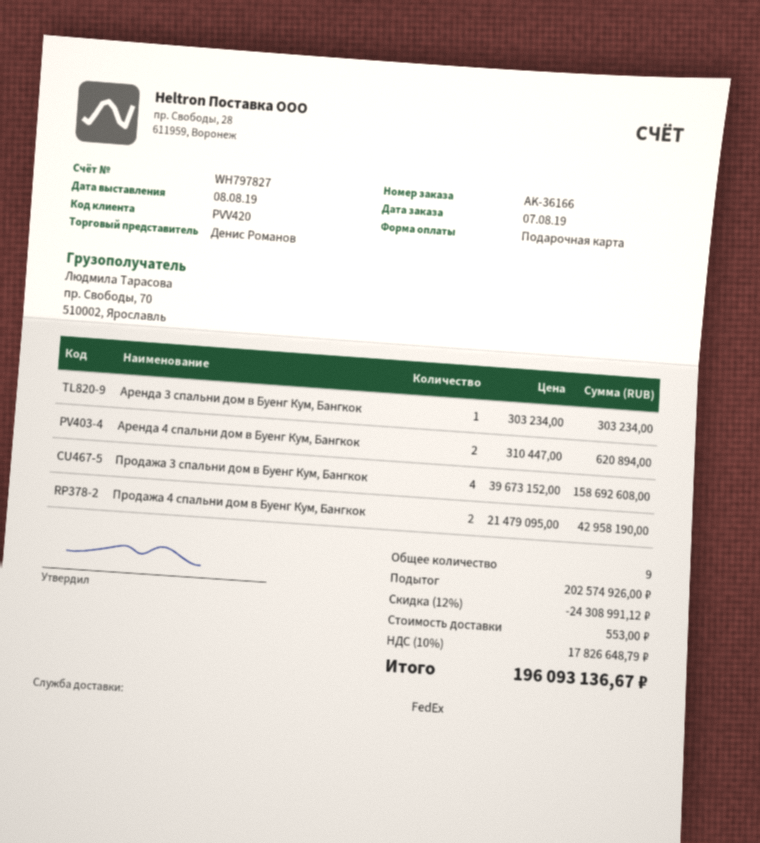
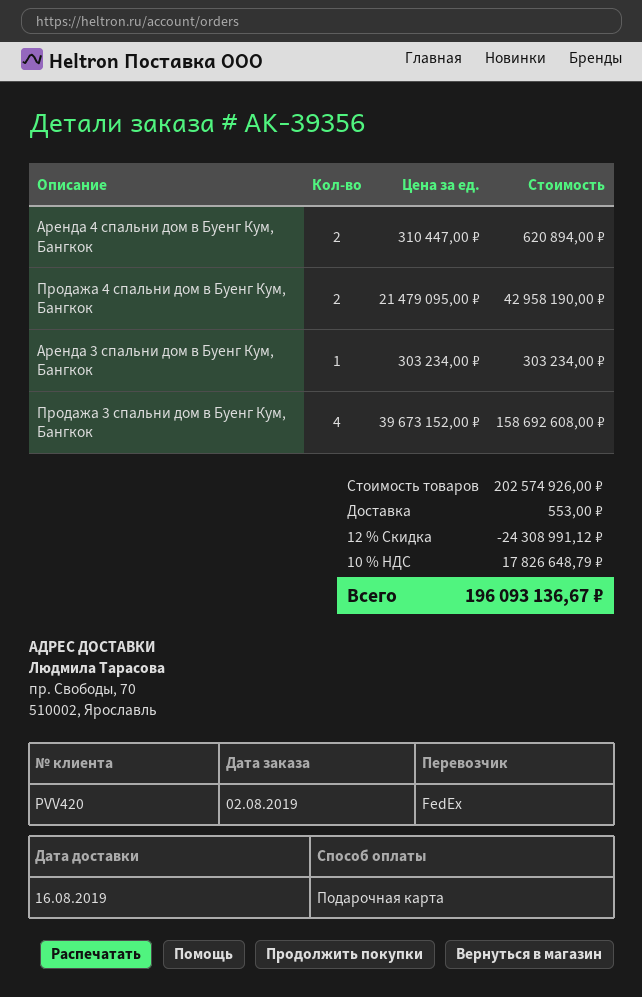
order number: AK-36166 -> AK-39356
order date: 2019-08-07 -> 2019-08-02

